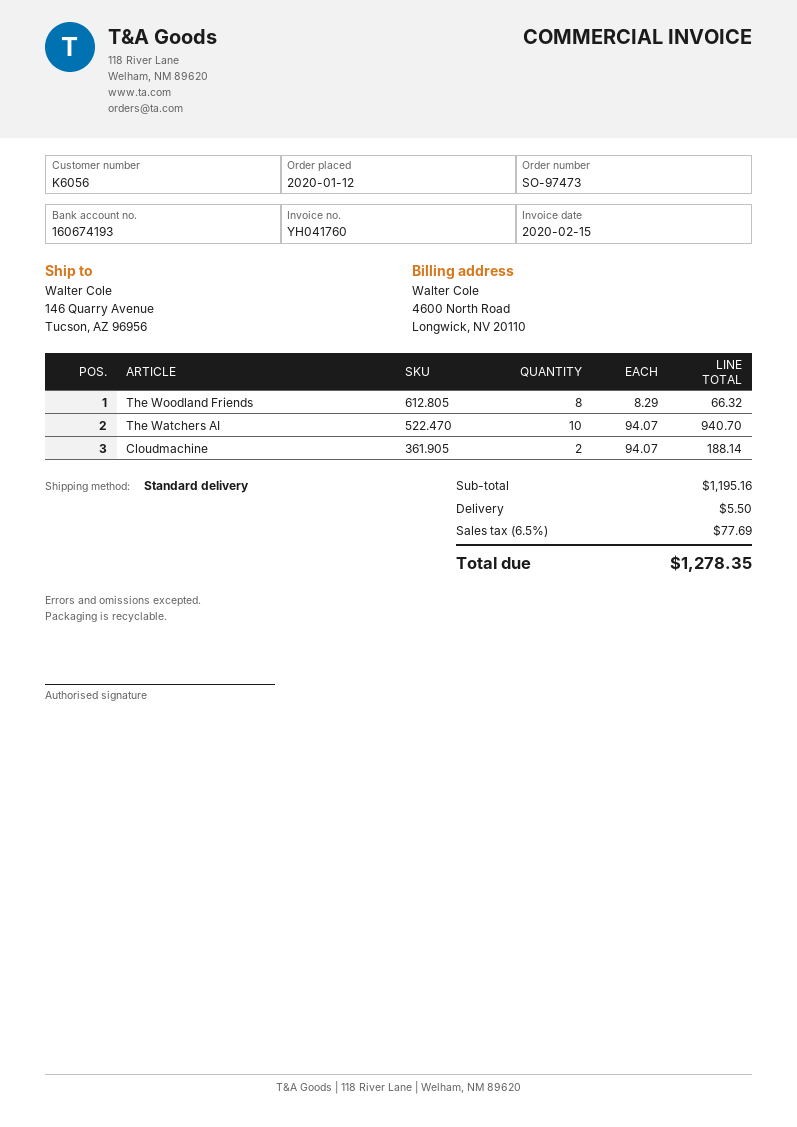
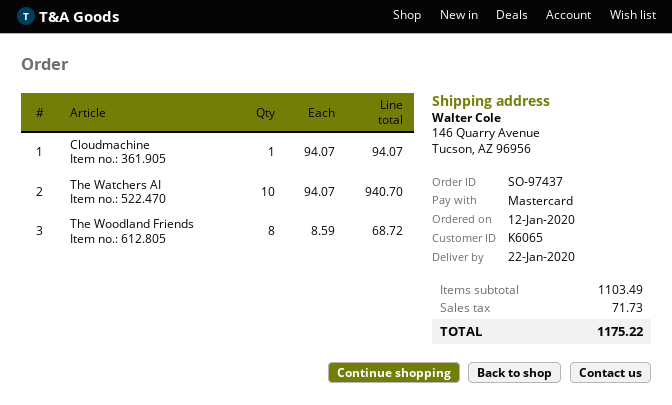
order number: SO-97473 -> SO-97437
customer number: K6056 -> K6065
The Woodland Friends: 8 x 8.29 = 66.32 -> 8 x 8.59 = 68.72
Cloudmachine: 2 x 94.07 = 188.14 -> 1 x 94.07 = 94.07
subtotal: 1195.16 -> 1103.49
shipping: 5.50 -> none
tax: 77.69 -> 71.73
total: 1278.35 -> 1175.22

